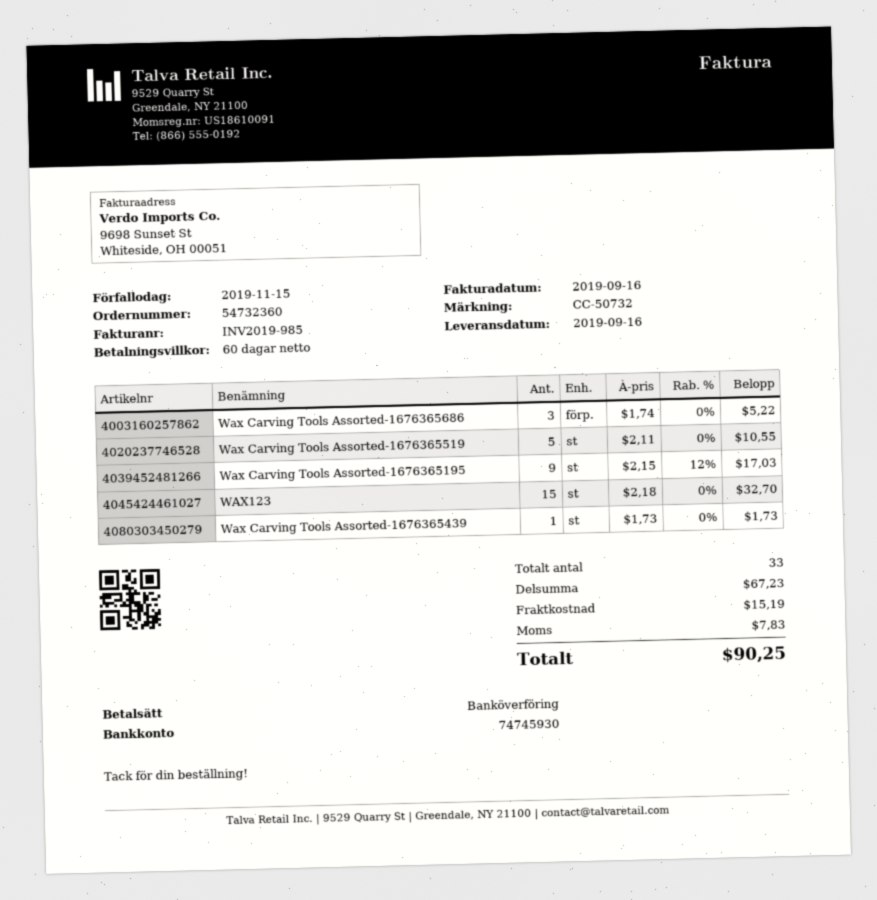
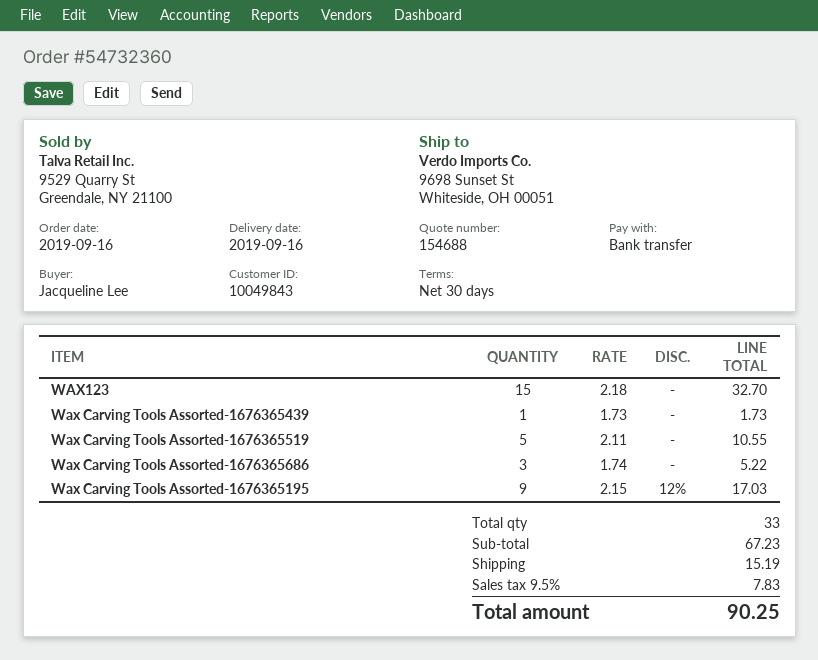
payment terms: 60 days -> 30 days

